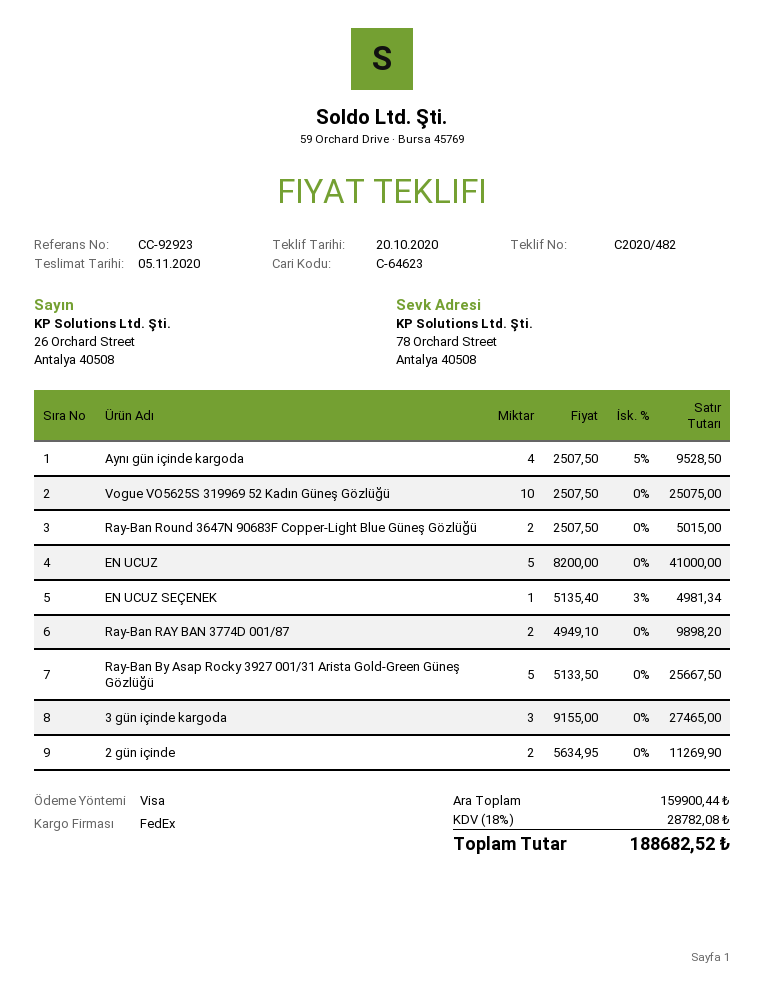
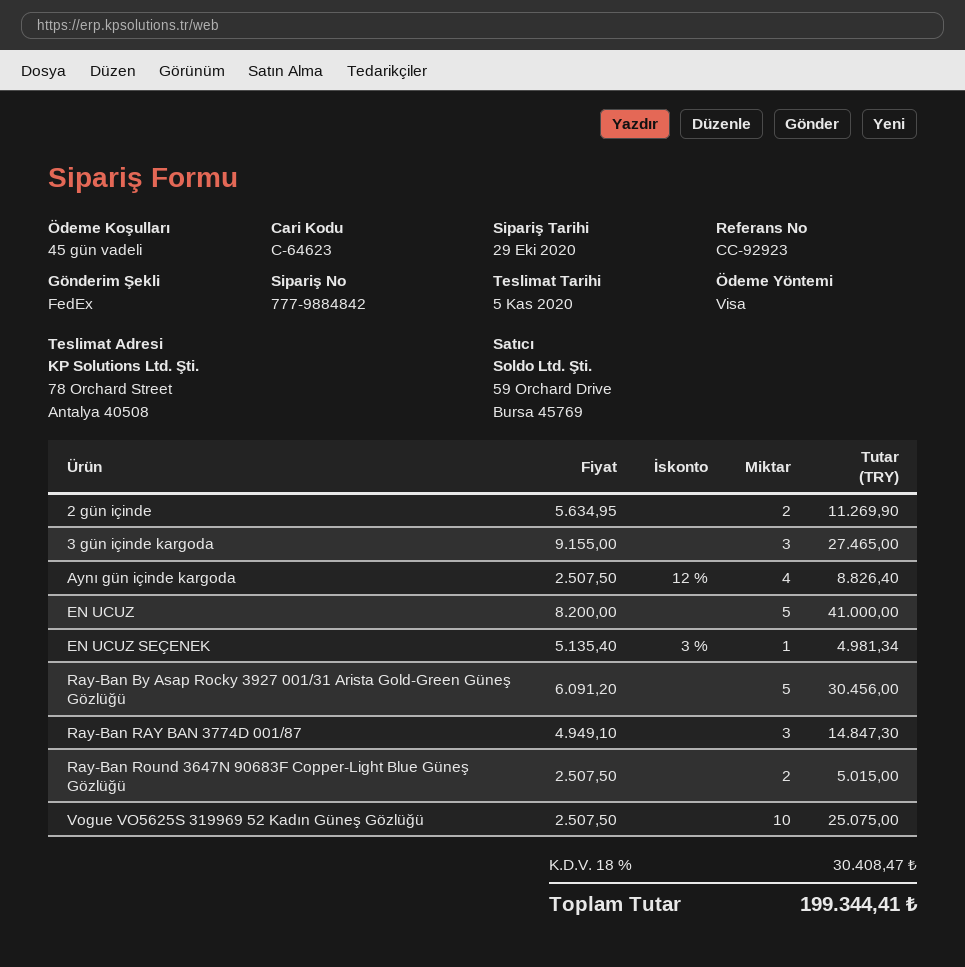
Aynı gün içinde kargoda: 4 x 2507.50 - 5% = 9528.50 -> 4 x 2507.50 - 12% = 8826.40
Ray-Ban RAY BAN 3774D 001/87: 2 x 4949.10 = 9898.20 -> 3 x 4949.10 = 14847.30
Ray-Ban By Asap Rocky 3927 001/31 Arista Gold-Green Güneş Gözlüğü: 5 x 5133.50 = 25667.50 -> 5 x 6091.20 = 30456.00
tax: 18% = 28782.08 -> 18% = 30408.47
total: 188682.52 -> 199344.41

